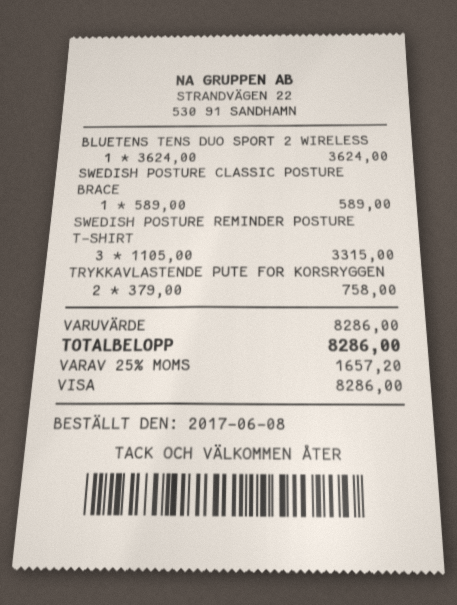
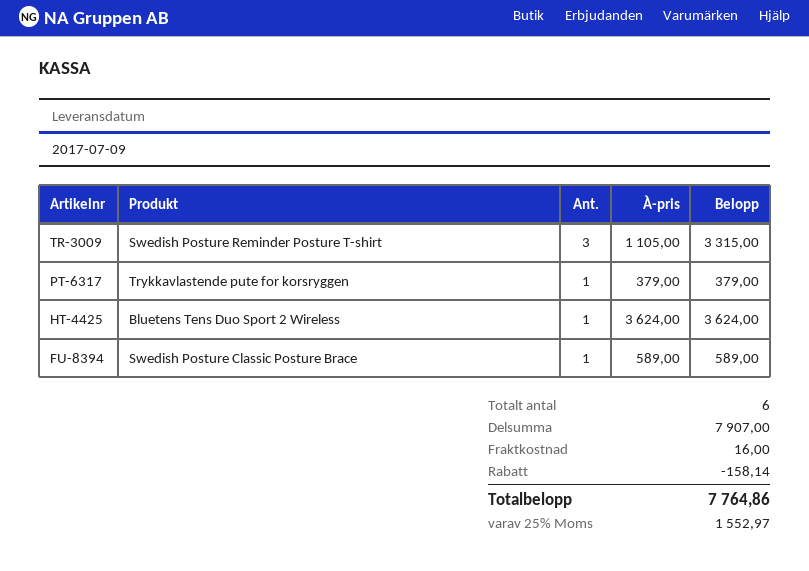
TRYKKAVLASTENDE PUTE FOR KORSRYGGEN: 2 x 379.00 = 758.00 -> 1 x 379.00 = 379.00
subtotal: 8286.00 -> 7907.00
discount: none -> 158.14
shipping: none -> 16.00
tax: 25% = 1657.20 -> 25% = 1552.97
total: 8286.00 -> 7764.86

